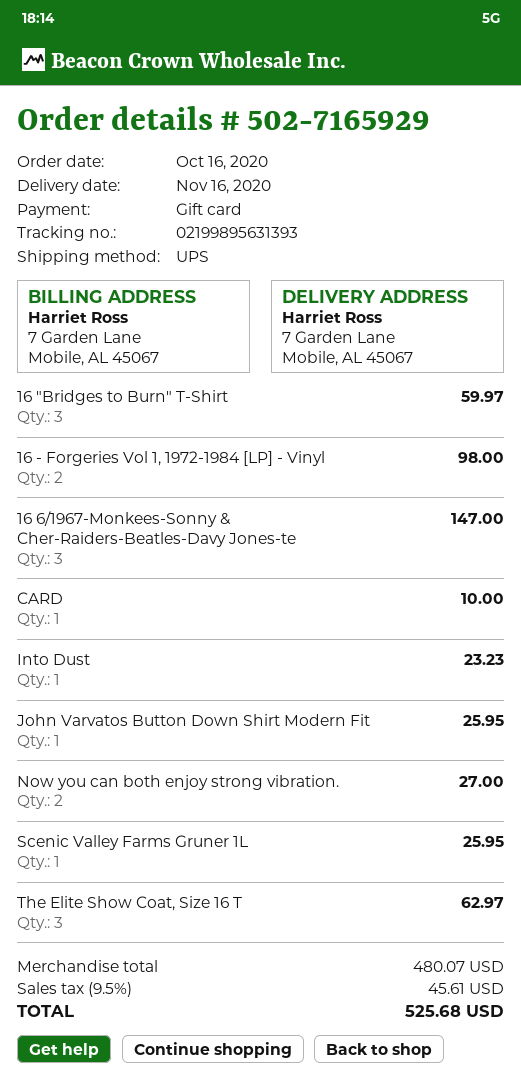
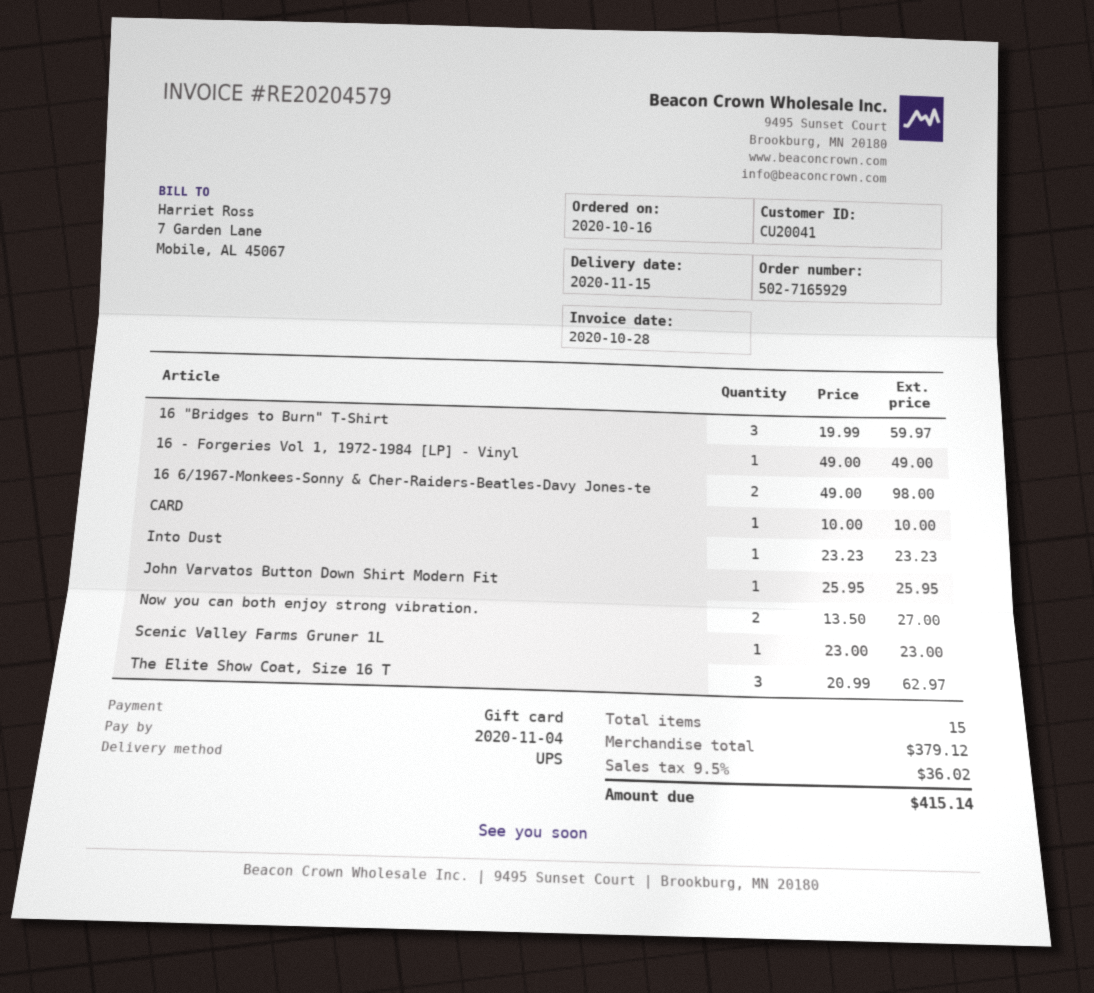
delivery date: 2020-11-16 -> 2020-11-15
16 - Forgeries Vol 1, 1972-1984 [LP] - Vinyl: 2 for 98.00 -> 1 for 49.00
16 6/1967-Monkees-Sonny & Cher-Raiders-Beatles-Davy Jones-te: 3 for 147.00 -> 2 for 98.00
Scenic Valley Farms Gruner 1L: 1 for 25.95 -> 1 for 23.00
subtotal: 480.07 -> 379.12
tax: 9.5% = 45.61 -> 9.5% = 36.02
total: 525.68 -> 415.14

